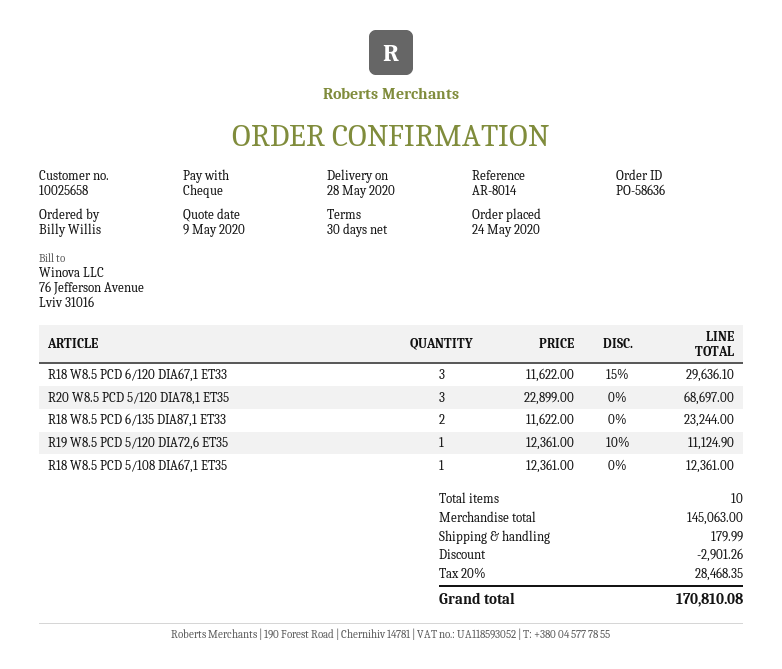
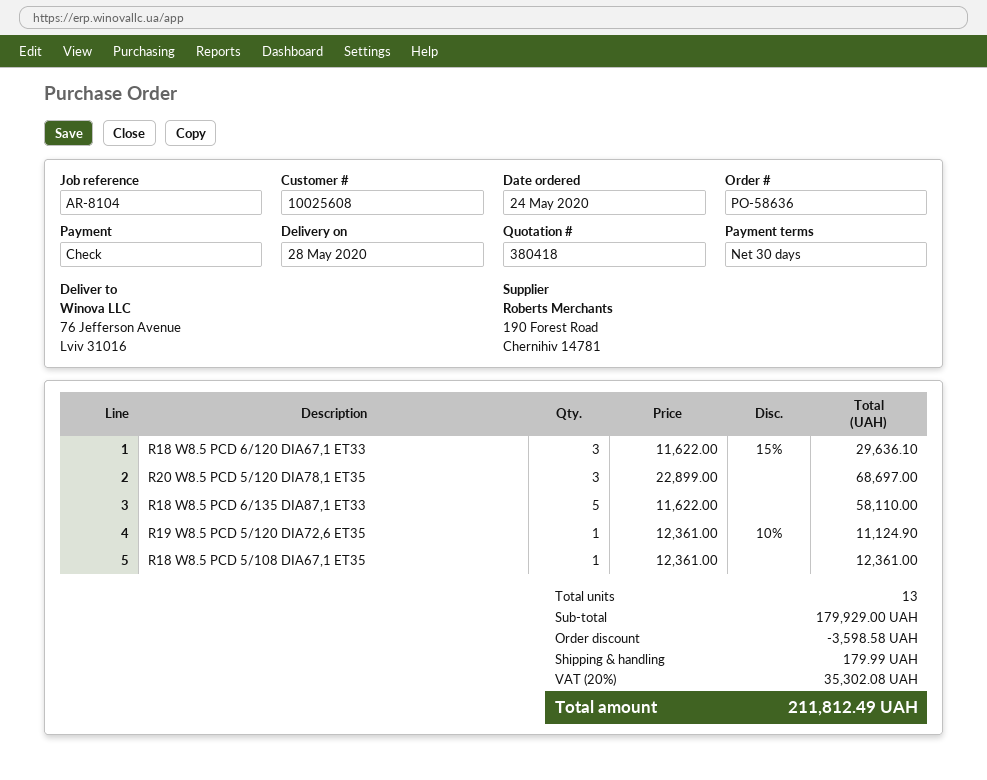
customer number: 10025658 -> 10025608
reference: AR-8014 -> AR-8104
R18 W8.5 PCD 6/135 DIA87,1 ET33: 2 x 11622.00 = 23244.00 -> 5 x 11622.00 = 58110.00
total quantity: 10 -> 13
subtotal: 145063.00 -> 179929.00
discount: 2901.26 -> 3598.58
tax: 20% = 28468.35 -> 20% = 35302.08
total: 170810.08 -> 211812.49

